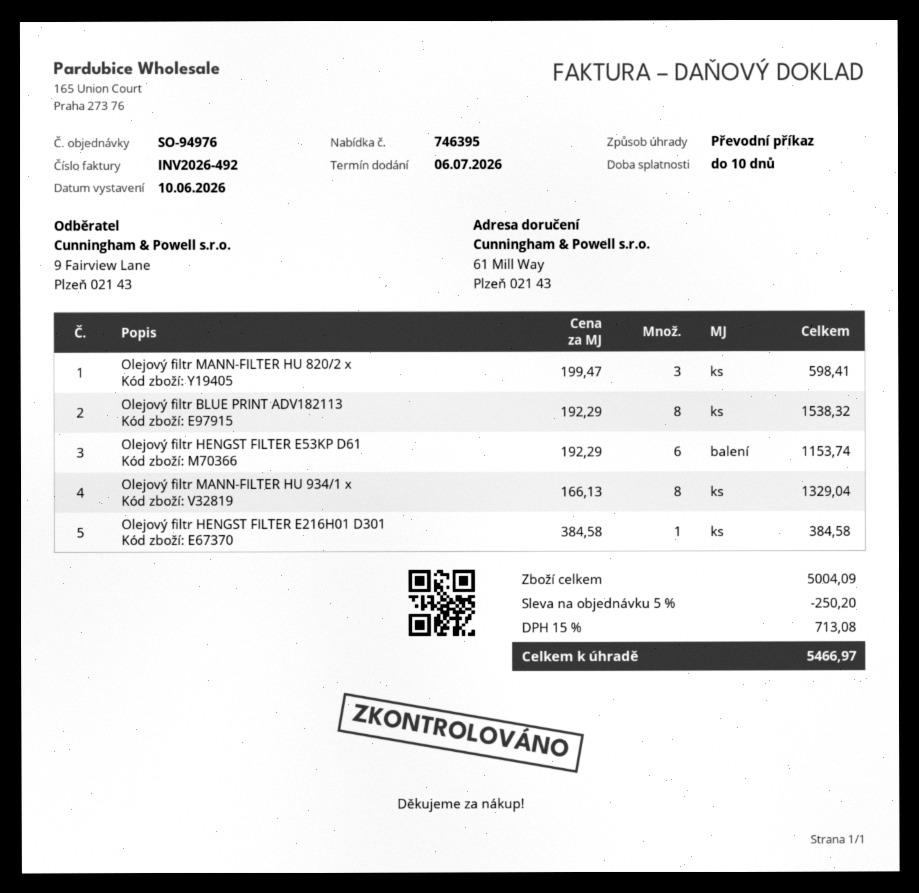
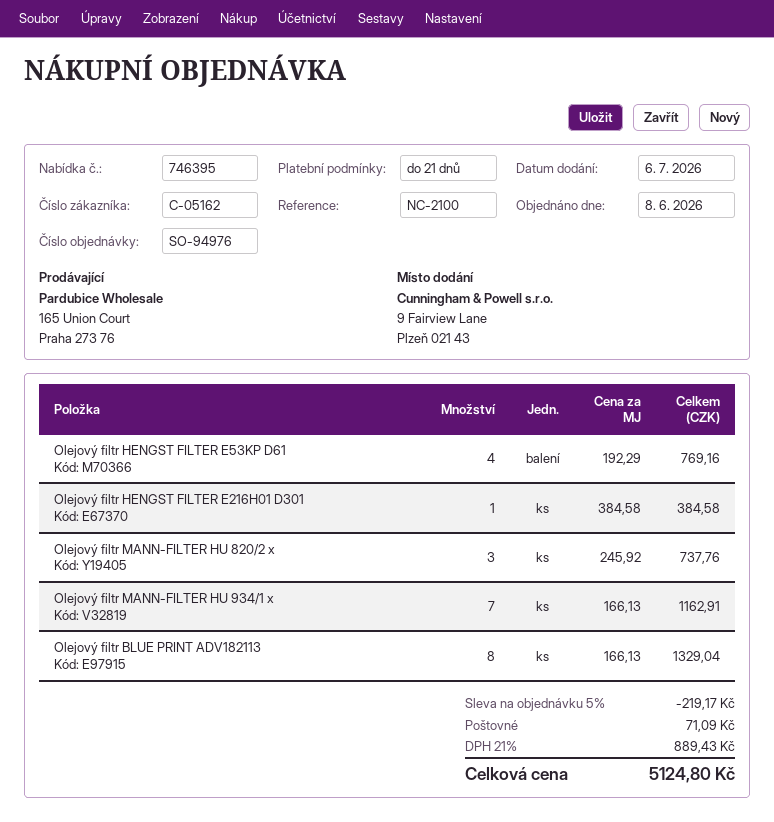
payment terms: 10 days -> 21 days
ship to: 61 Mill Way, Plzeň 021 43 -> 9 Fairview Lane, Plzeň 021 43
Olejový filtr MANN-FILTER HU 820/2 x: 3 x 199.47 = 598.41 -> 3 x 245.92 = 737.76
Olejový filtr BLUE PRINT ADV182113: 8 x 192.29 = 1538.32 -> 8 x 166.13 = 1329.04
Olejový filtr HENGST FILTER E53KP D61: 6 x 192.29 = 1153.74 -> 4 x 192.29 = 769.16
Olejový filtr MANN-FILTER HU 934/1 x: 8 x 166.13 = 1329.04 -> 7 x 166.13 = 1162.91
discount: 5% = 250.20 -> 5% = 219.17
shipping: none -> 71.09
tax: 15% = 713.08 -> 21% = 889.43
total: 5466.97 -> 5124.80

